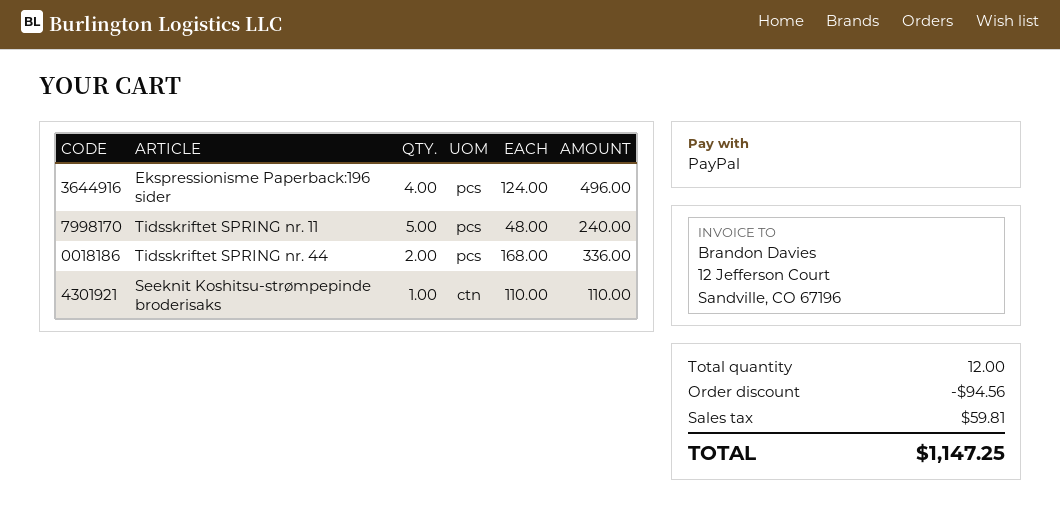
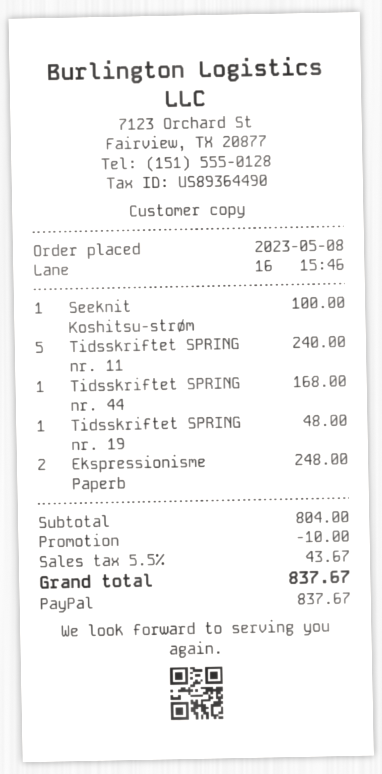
Ekspressionisme Paperback:196 sider: 4 for 496.00 -> 2 for 248.00
Tidsskriftet SPRING nr. 44: 2 for 336.00 -> 1 for 168.00
Seeknit Koshitsu-strømpepinde broderisaks: 1 for 110.00 -> 1 for 100.00
Tidsskriftet SPRING nr. 19: none -> 1 for 48.00
discount: 94.56 -> 10.00
tax: 59.81 -> 43.67
total: 1147.25 -> 837.67

